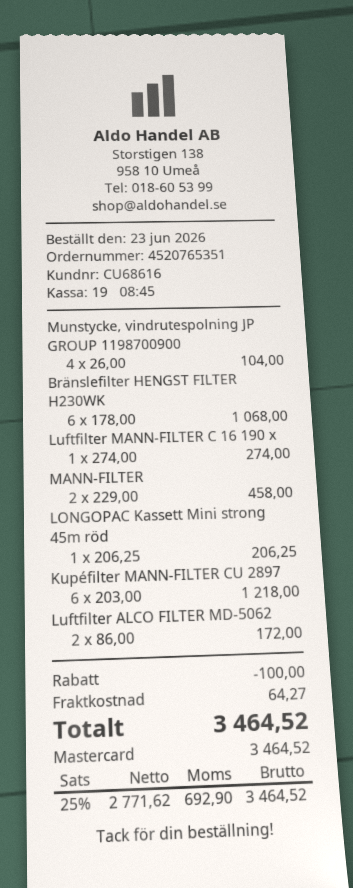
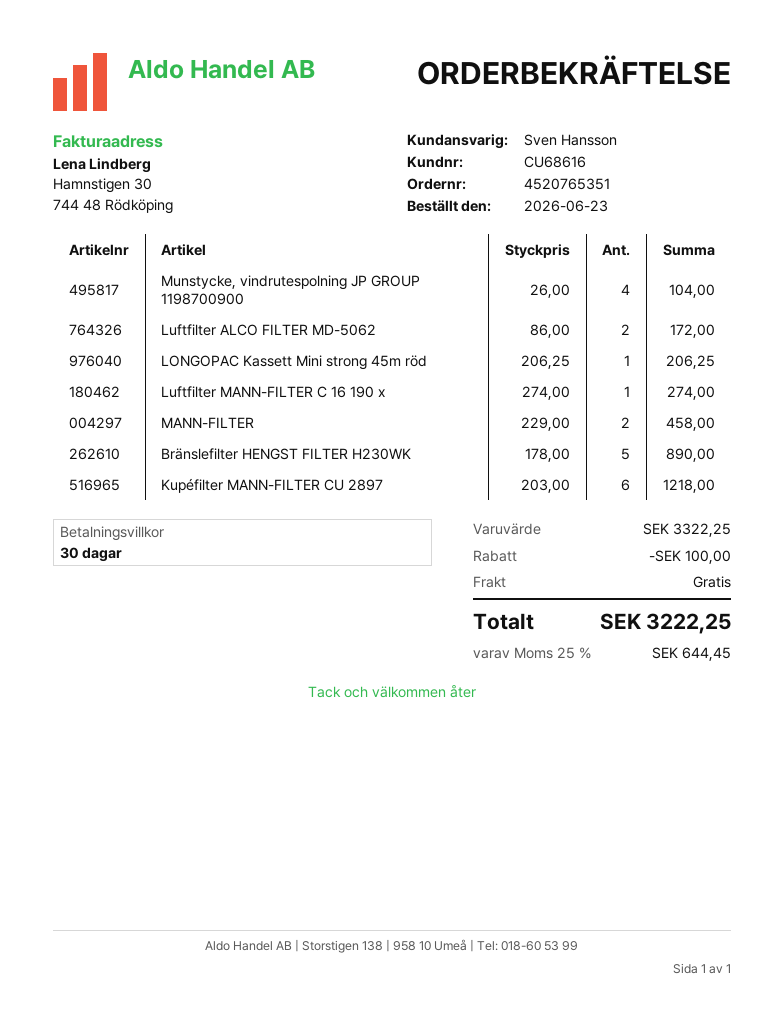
Bränslefilter HENGST FILTER H230WK: 6 x 178.00 = 1068.00 -> 5 x 178.00 = 890.00
shipping: 64.27 -> 0.00
tax: 25% = 692.90 -> 25% = 644.45
total: 3464.52 -> 3222.25

